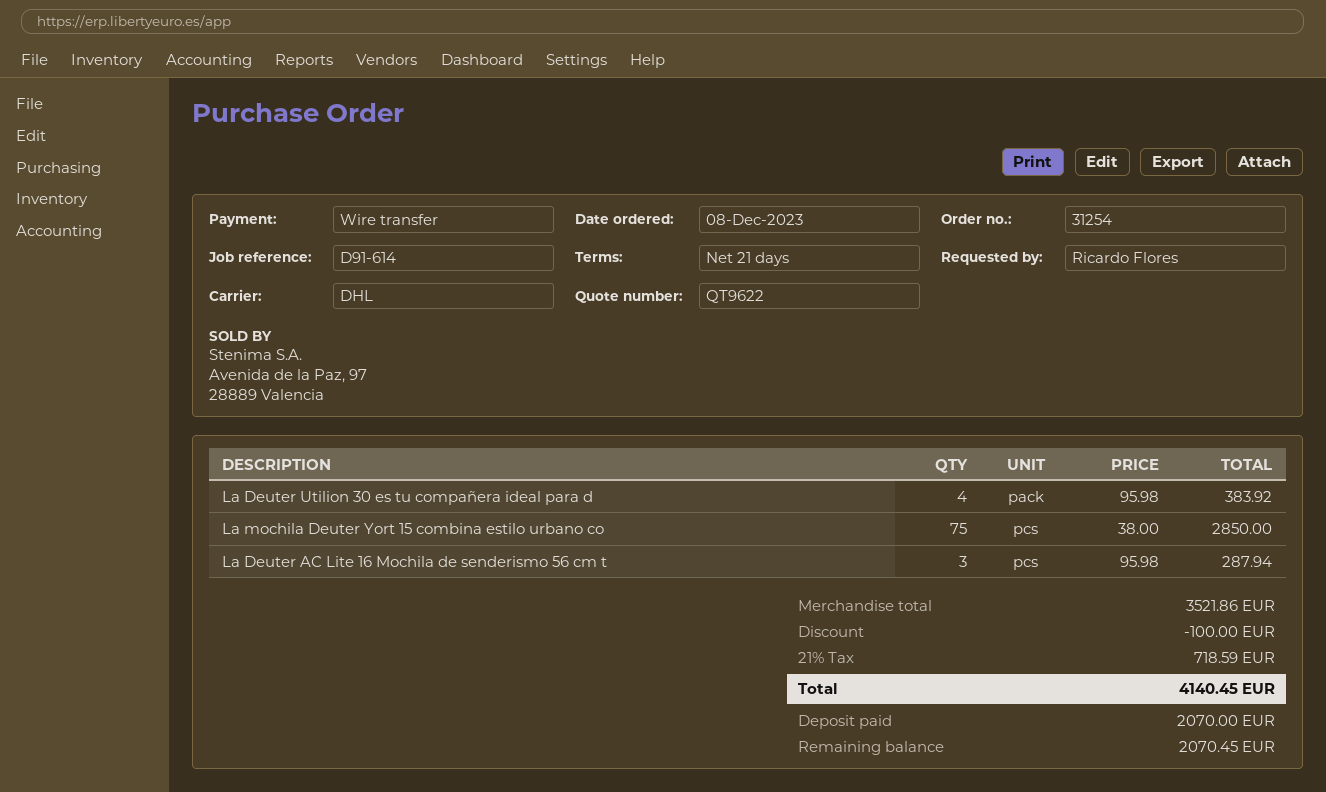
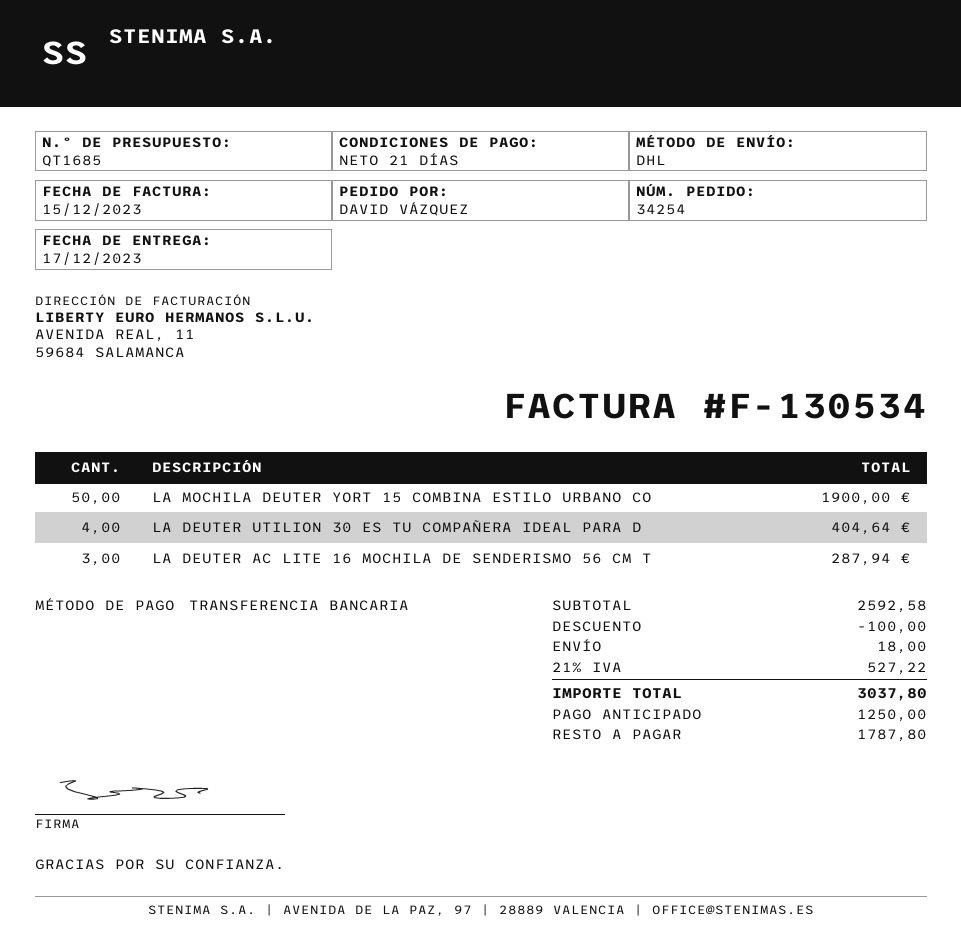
quote number: QT9622 -> QT1685
order number: 31254 -> 34254
ordered by: Ricardo Flores -> DAVID VÁZQUEZ
La Deuter Utilion 30 es tu compañera ideal para d: 4 for 383.92 -> 4 for 404.64
La mochila Deuter Yort 15 combina estilo urbano co: 75 for 2850.00 -> 50 for 1900.00
subtotal: 3521.86 -> 2592.58
shipping: none -> 18.00
tax: 21% = 718.59 -> 21% = 527.22
total: 4140.45 -> 3037.80
deposit: 2070.00 -> 1250.00
balance: 2070.45 -> 1787.80

